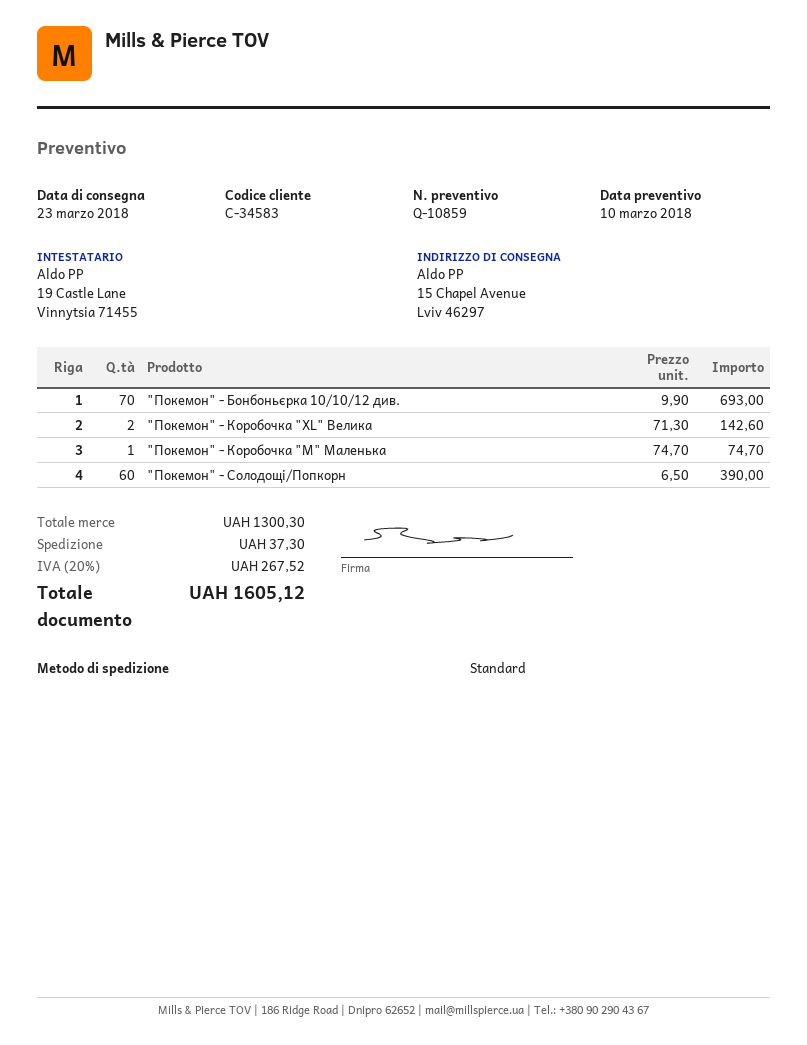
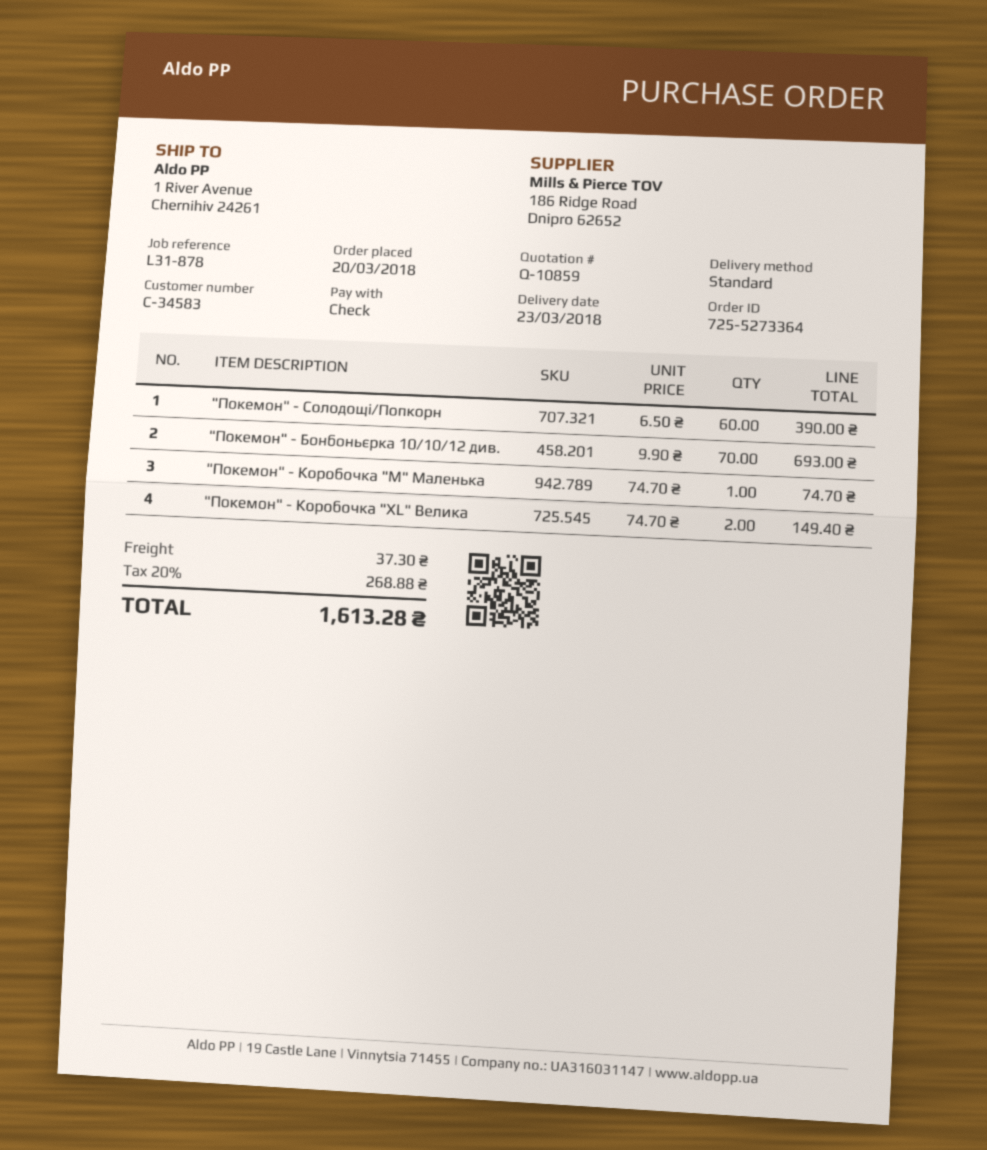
ship to: 15 Chapel Avenue, Lviv 46297 -> 1 River Avenue, Chernihiv 24261
"Покемон" - Коробочка "XL" Велика: 2 x 71.30 = 142.60 -> 2 x 74.70 = 149.40
tax: 20% = 267.52 -> 20% = 268.88
total: 1605.12 -> 1613.28

